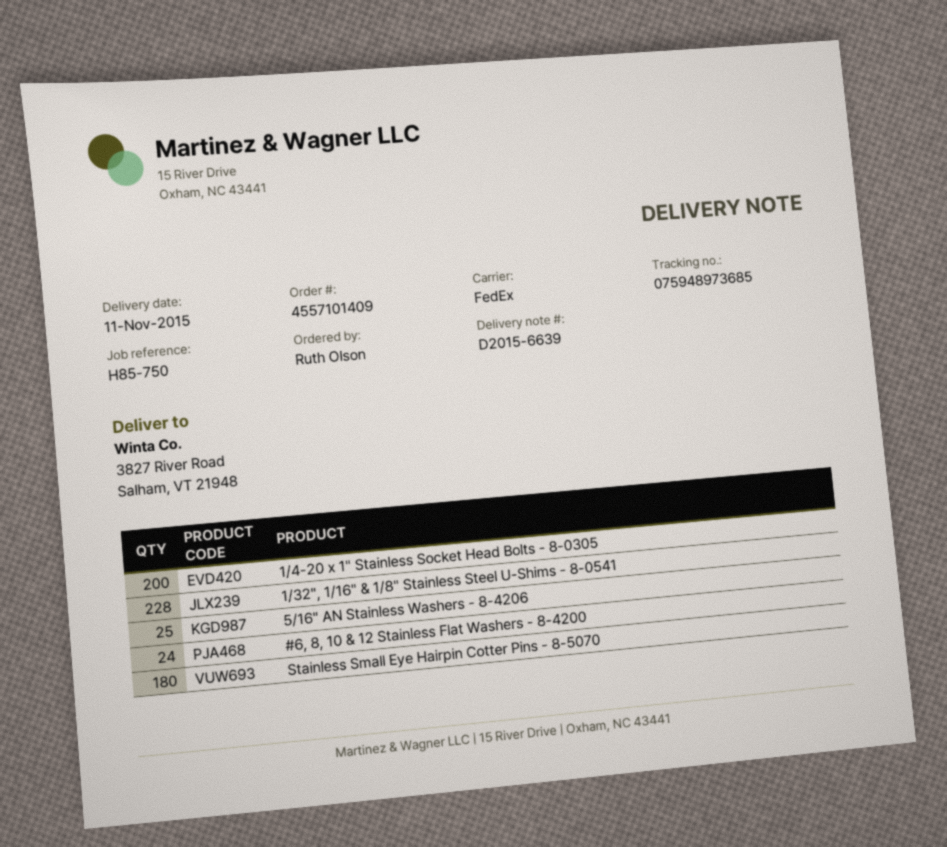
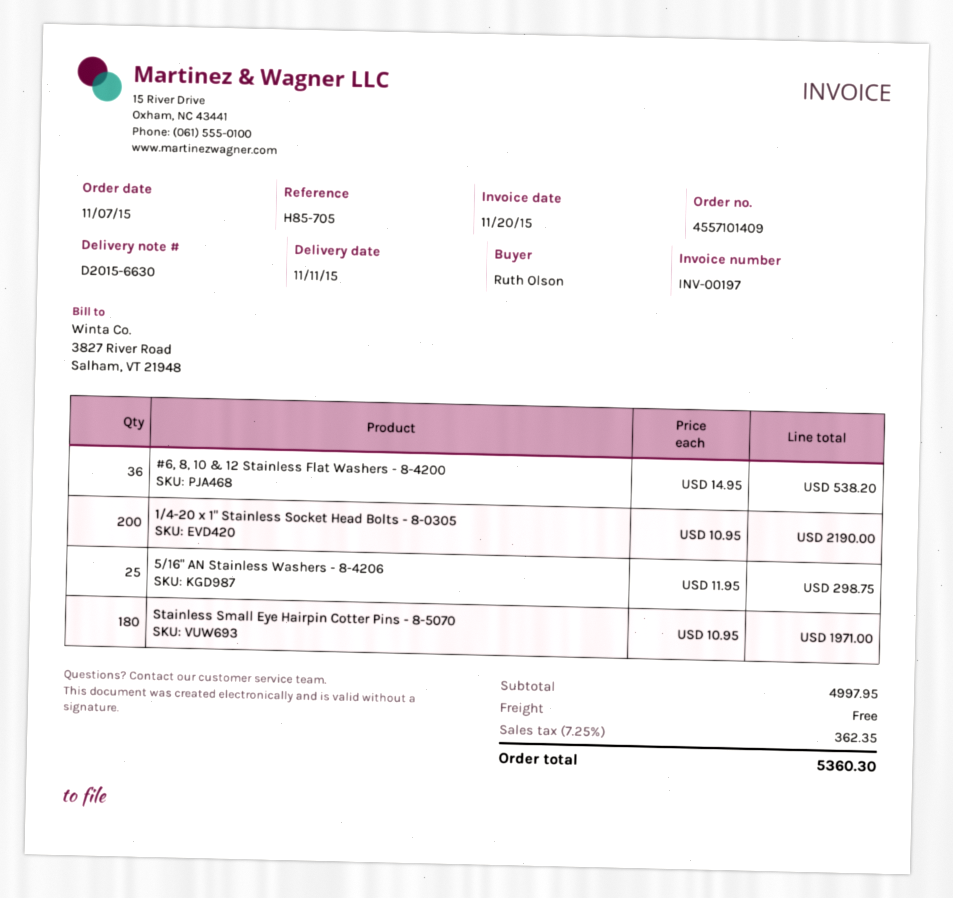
delivery note number: D2015-6639 -> D2015-6630
reference: H85-750 -> H85-705
1/32", 1/16" & 1/8" Stainless Steel U-Shims - 8-0541: 228 -> none
#6, 8, 10 & 12 Stainless Flat Washers - 8-4200: 24 -> 36

